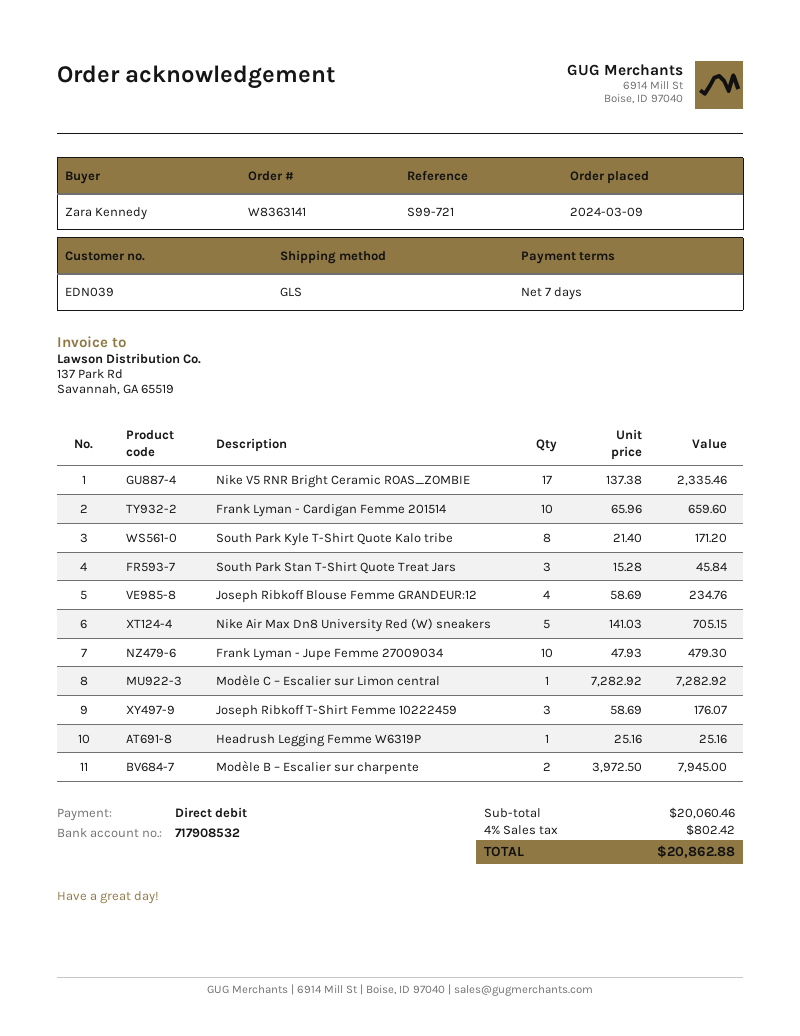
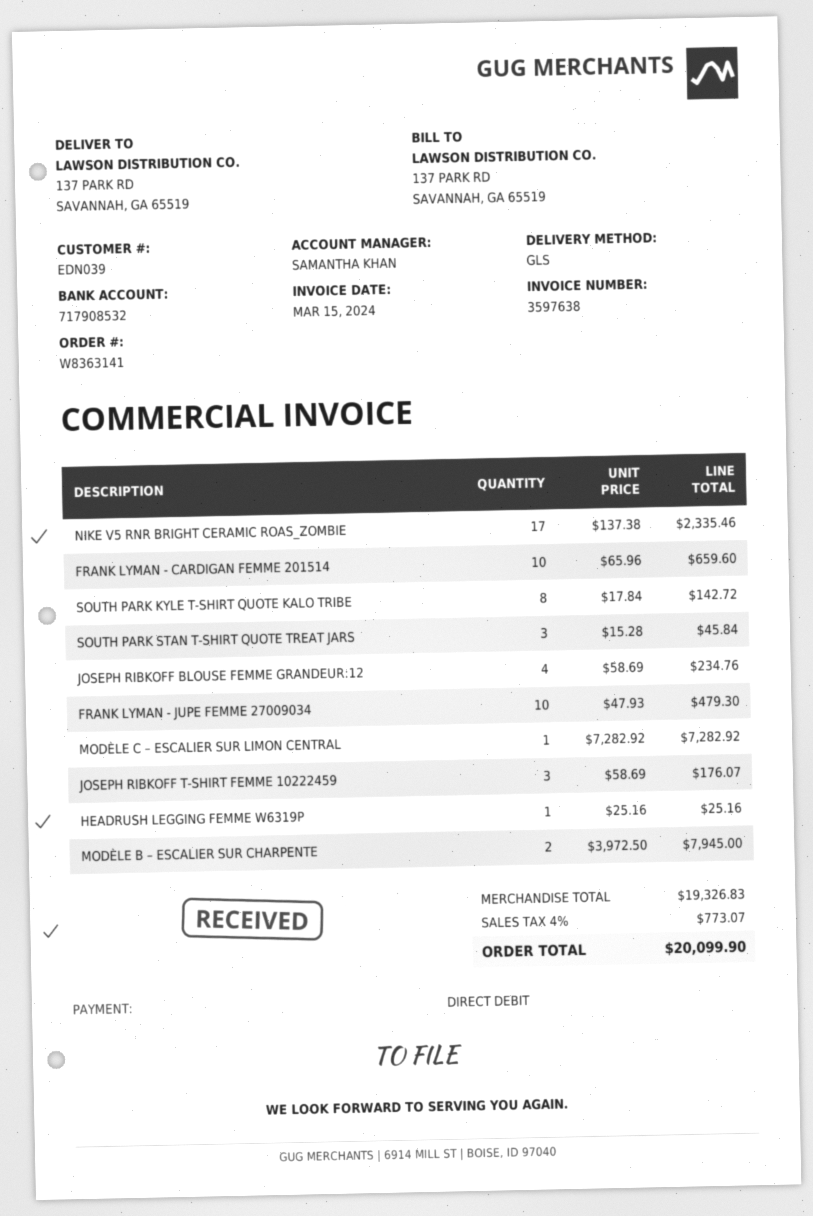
South Park Kyle T-Shirt Quote Kalo tribe: 8 x 21.40 = 171.20 -> 8 x 17.84 = 142.72
Nike Air Max Dn8 University Red (W) sneakers: 5 x 141.03 = 705.15 -> none
subtotal: 20060.46 -> 19326.83
tax: 4% = 802.42 -> 4% = 773.07
total: 20862.88 -> 20099.90

